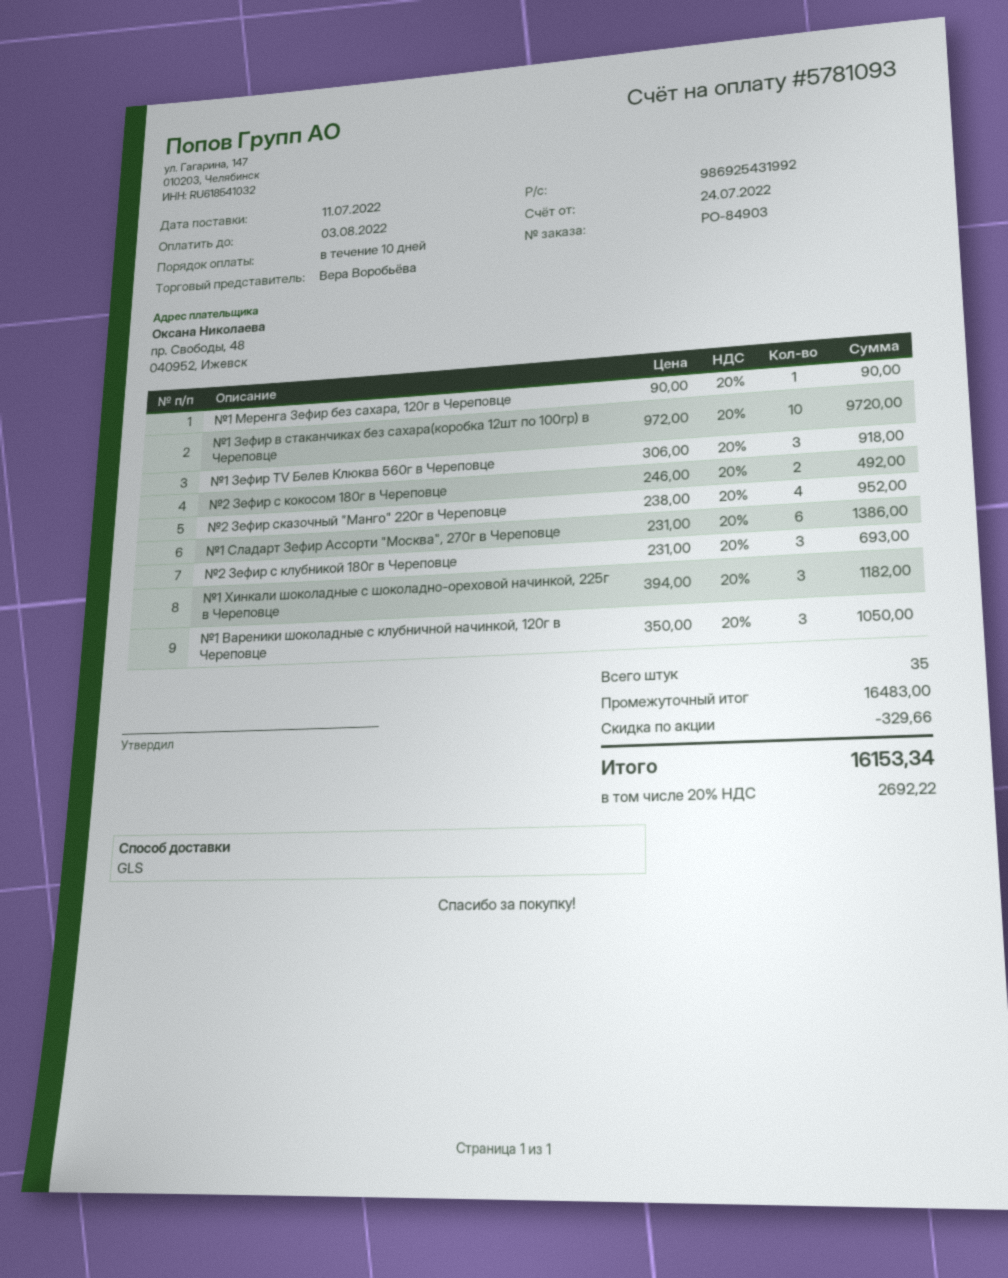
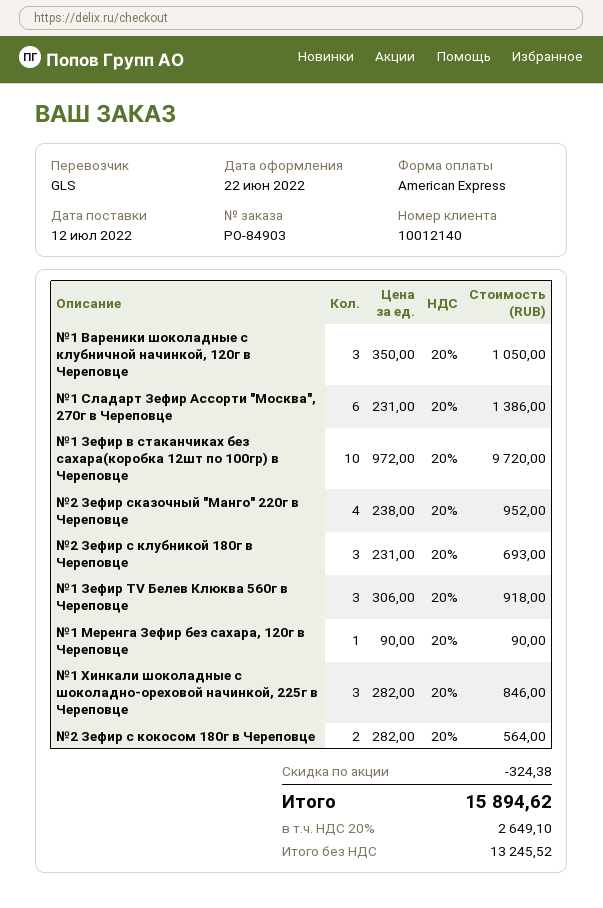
delivery date: 2022-07-11 -> 2022-07-12
№2 Зефир с кокосом 180г в Череповце: 2 x 246.00 = 492.00 -> 2 x 282.00 = 564.00
№1 Хинкали шоколадные с шоколадно-ореховой начинкой, 225г в Череповце: 3 x 394.00 = 1182.00 -> 3 x 282.00 = 846.00
discount: 329.66 -> 324.38
tax: 20% = 2692.22 -> 20% = 2649.10
total: 16153.34 -> 15894.62

